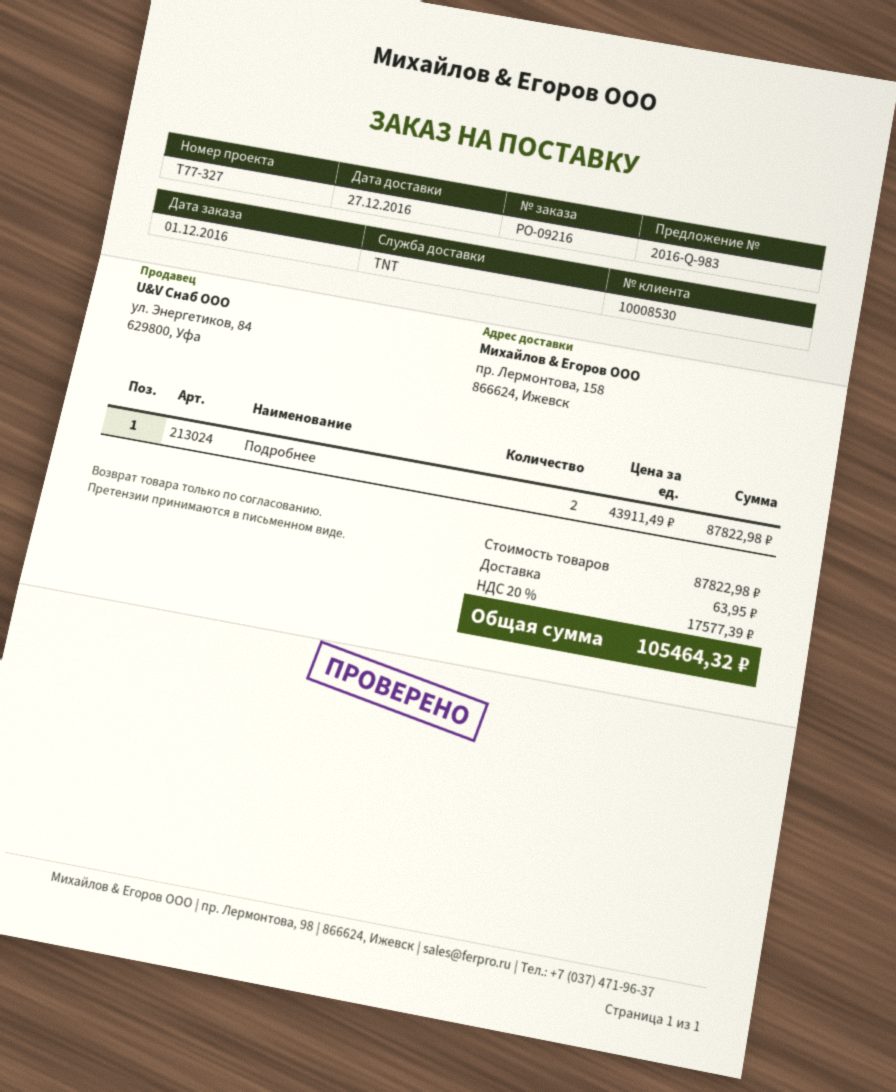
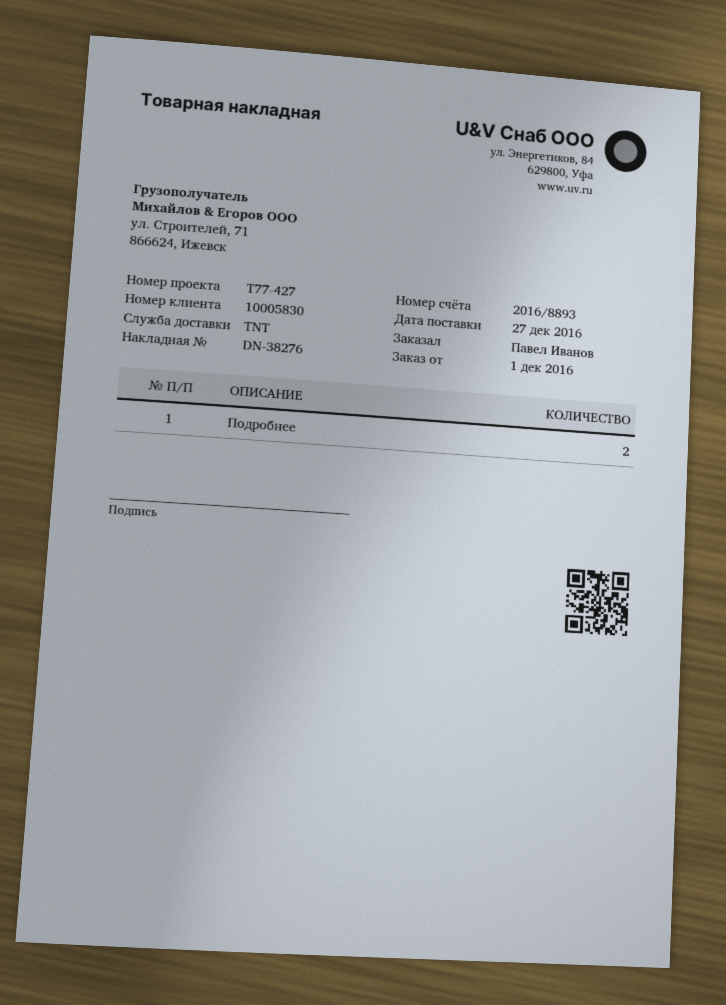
customer number: 10008530 -> 10005830
reference: T77-327 -> T77-427
ship to: пр. Лермонтова, 158, 866624, Ижевск -> ул. Строителей, 71, 866624, Ижевск

